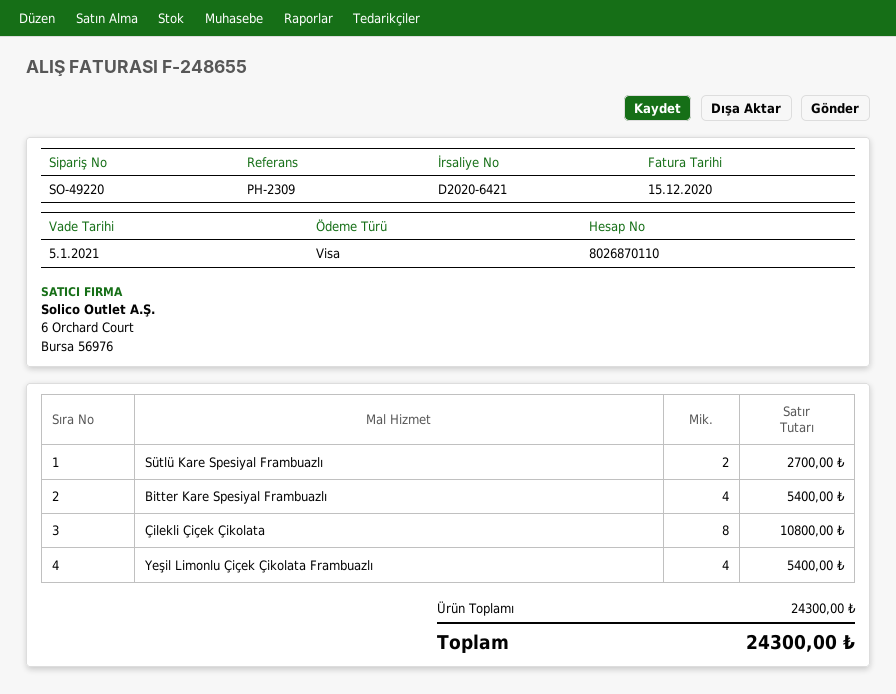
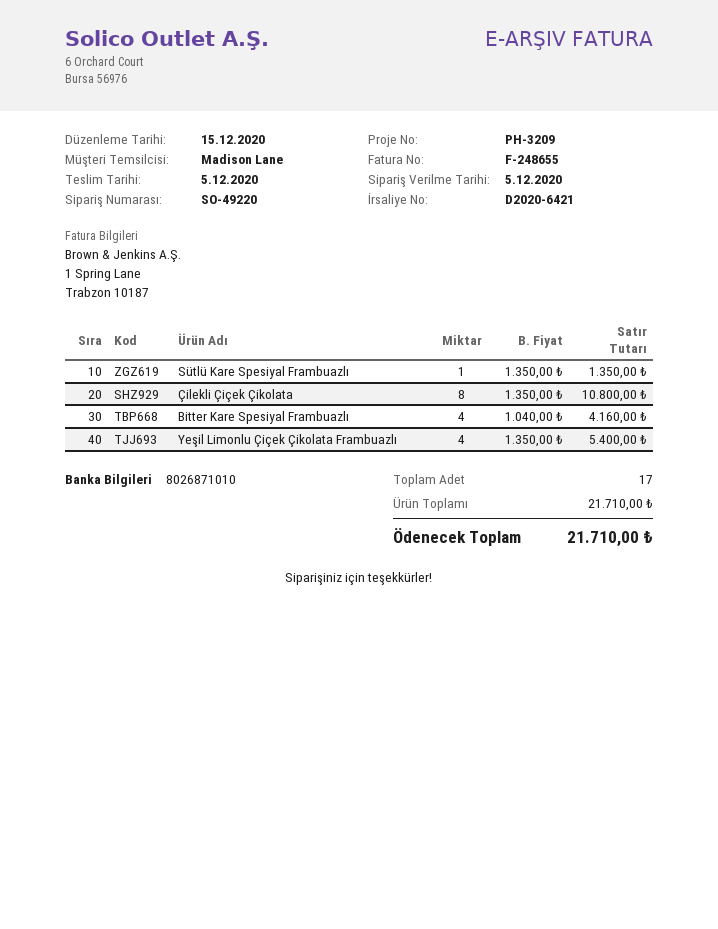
reference: PH-2309 -> PH-3209
bank account: 8026870110 -> 8026871010
Sütlü Kare Spesiyal Frambuazlı: 2 for 2700.00 -> 1 for 1350.00
Bitter Kare Spesiyal Frambuazlı: 4 for 5400.00 -> 4 for 4160.00
subtotal: 24300.00 -> 21710.00
total: 24300.00 -> 21710.00

